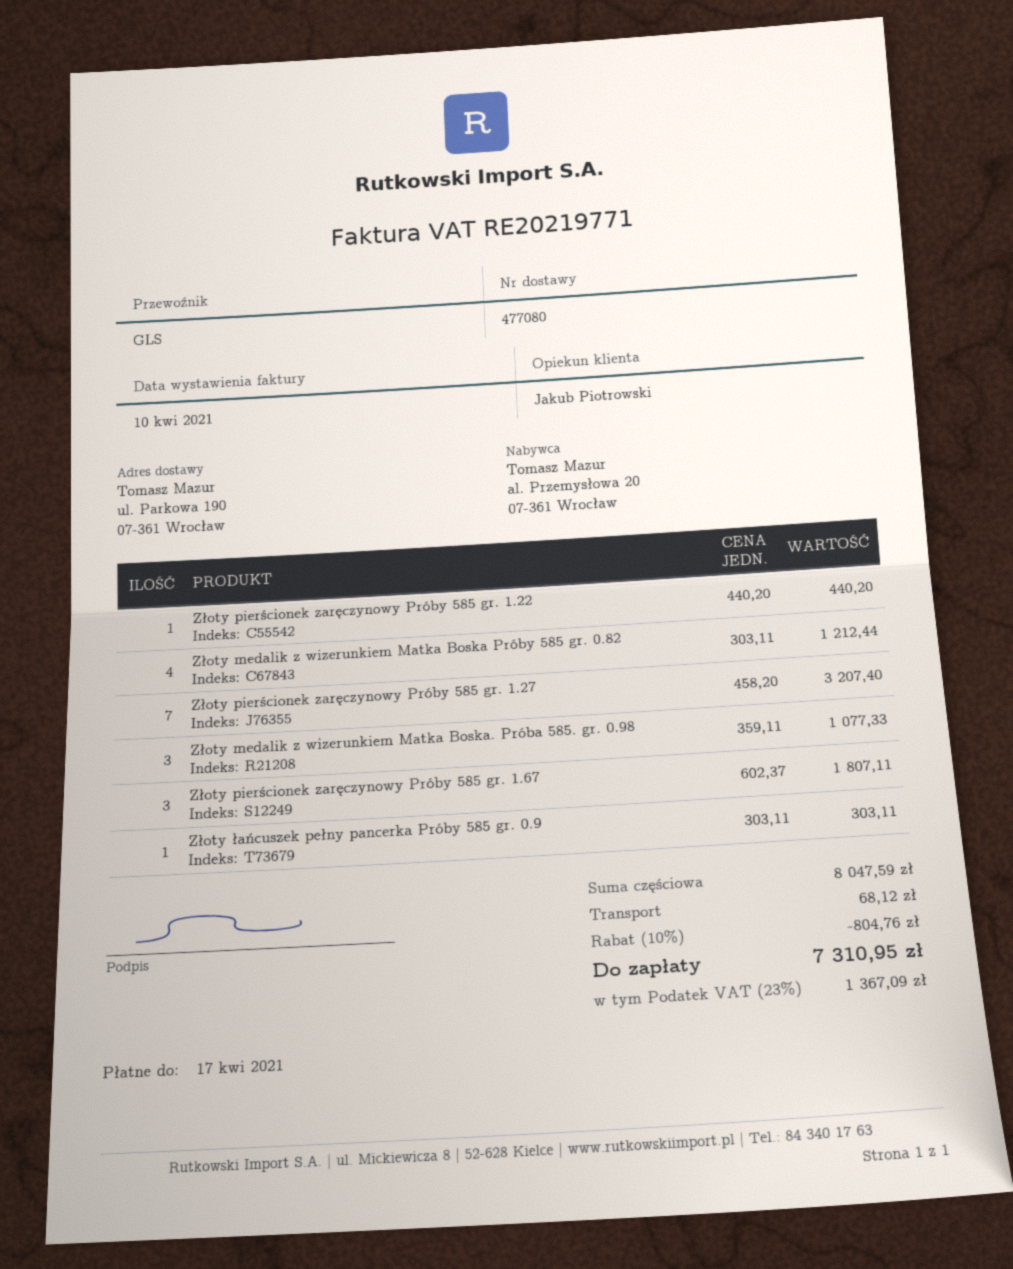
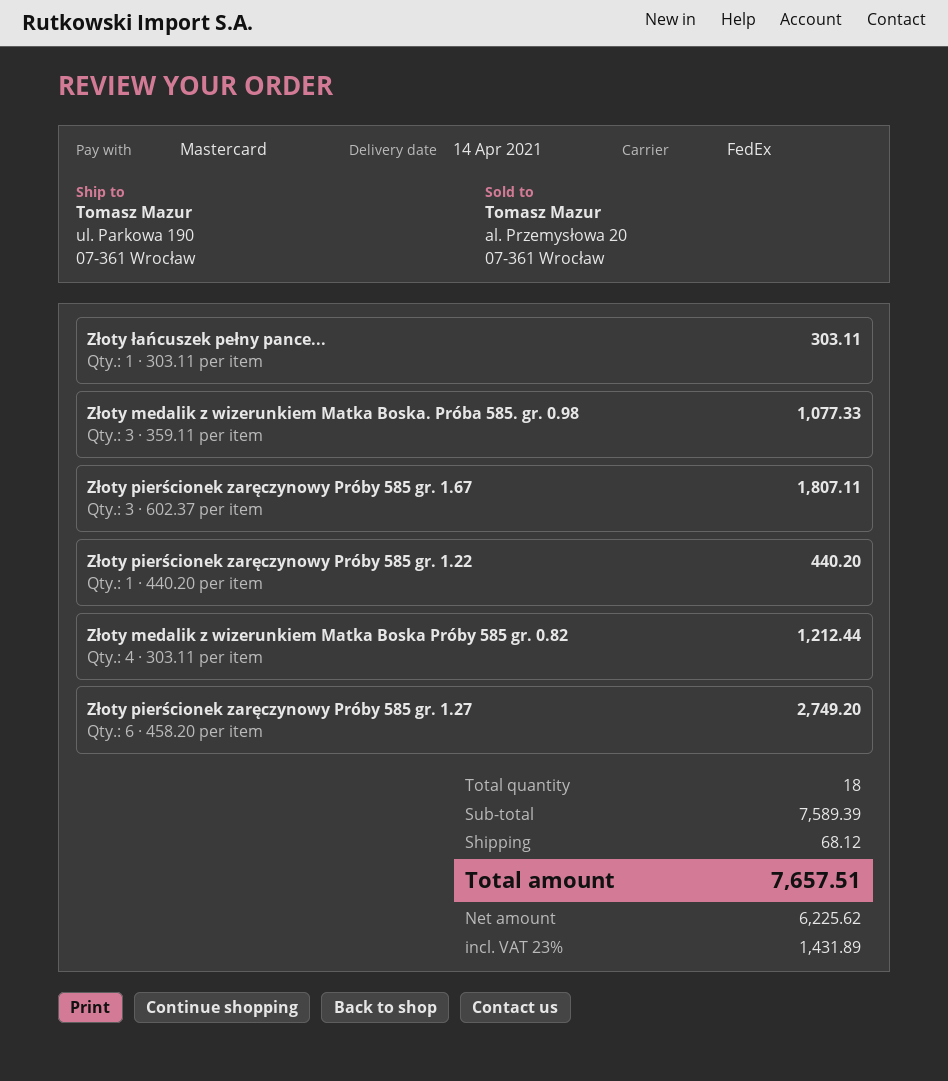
shipping method: GLS -> FedEx
Złoty pierścionek zaręczynowy Próby 585 gr. 1.27: 7 x 458.20 = 3207.40 -> 6 x 458.20 = 2749.20
subtotal: 8047.59 -> 7589.39
discount: 10% = 804.76 -> none
tax: 23% = 1367.09 -> 23% = 1431.89
total: 7310.95 -> 7657.51

